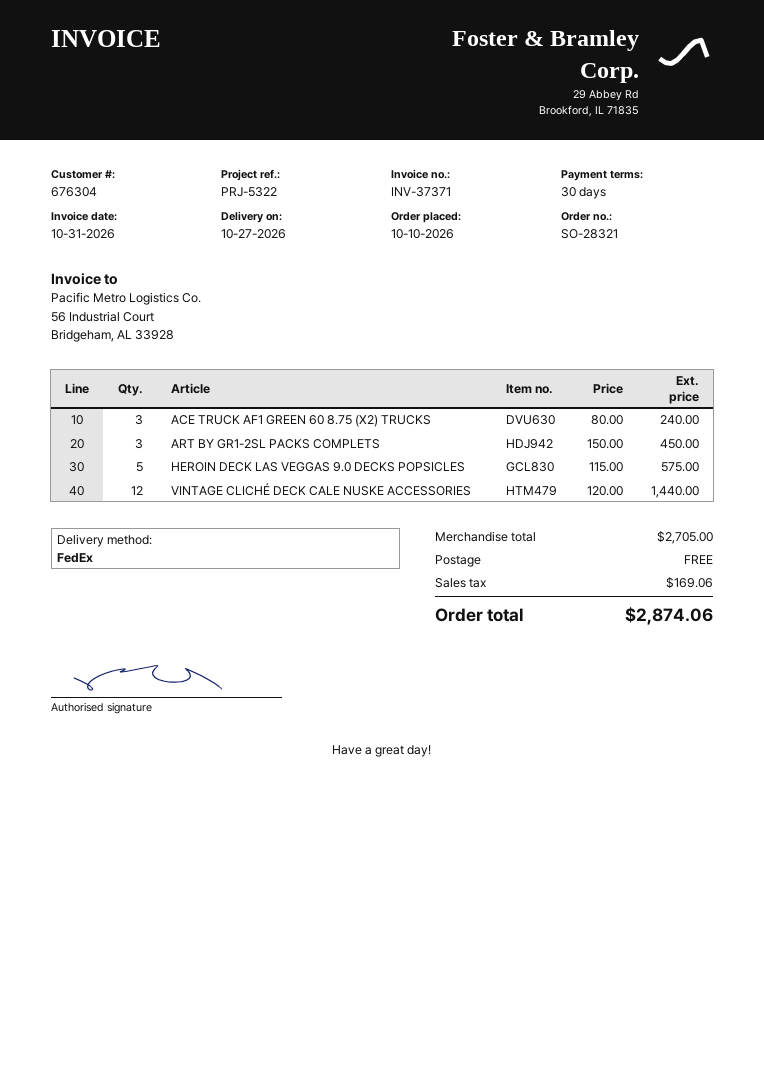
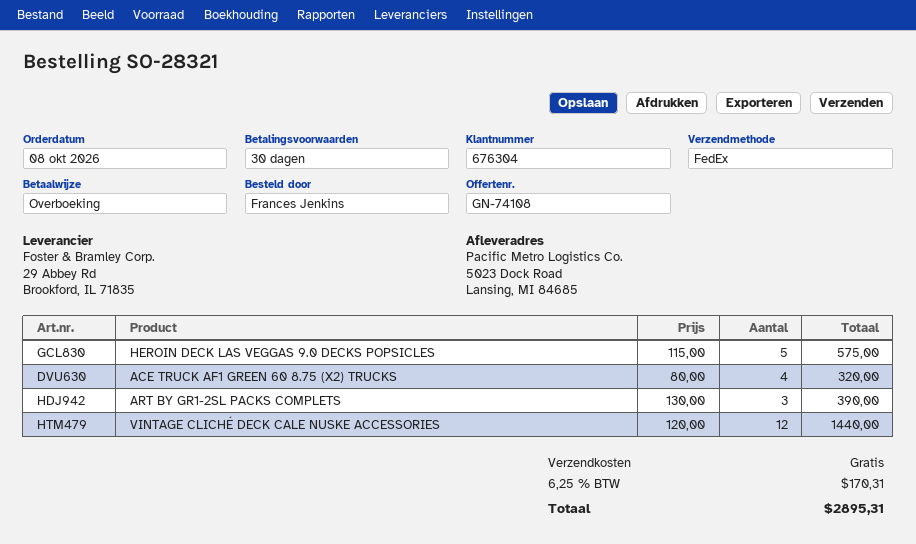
order date: 2026-10-10 -> 2026-10-08
ACE TRUCK AF1 GREEN 60 8.75 (X2) TRUCKS: 3 x 80.00 = 240.00 -> 4 x 80.00 = 320.00
ART BY GR1-2SL PACKS COMPLETS: 3 x 150.00 = 450.00 -> 3 x 130.00 = 390.00
tax: 169.06 -> 170.31
total: 2874.06 -> 2895.31

